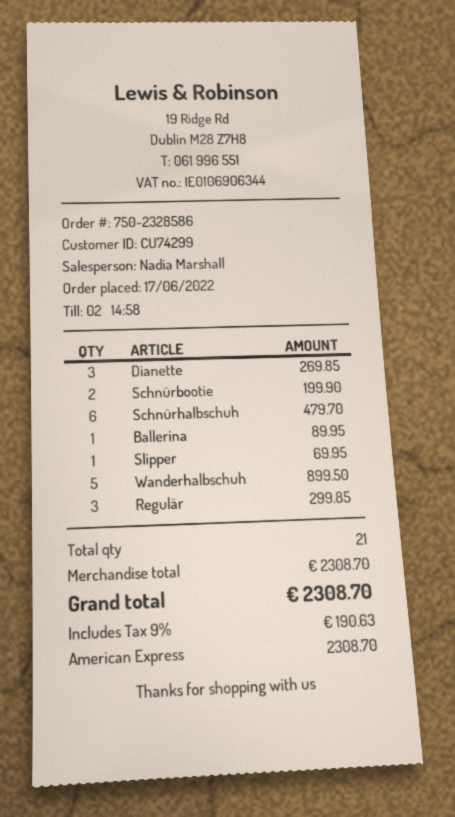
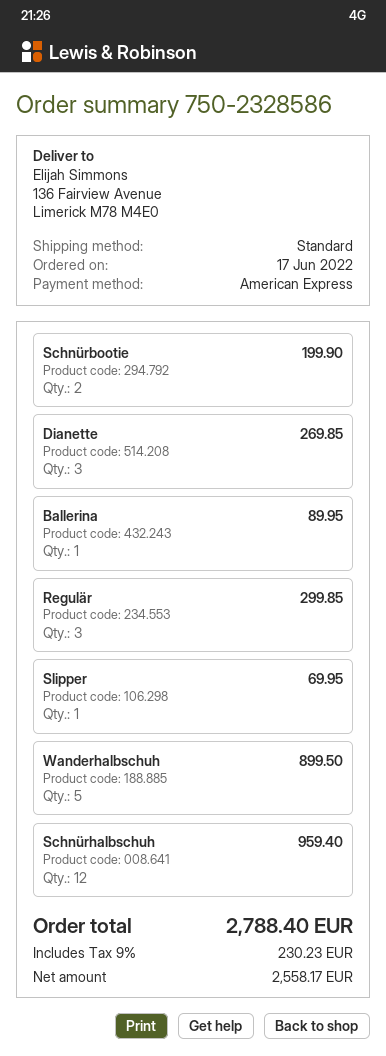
Schnürhalbschuh: 6 for 479.70 -> 12 for 959.40
tax: 9% = 190.63 -> 9% = 230.23
total: 2308.70 -> 2788.40

